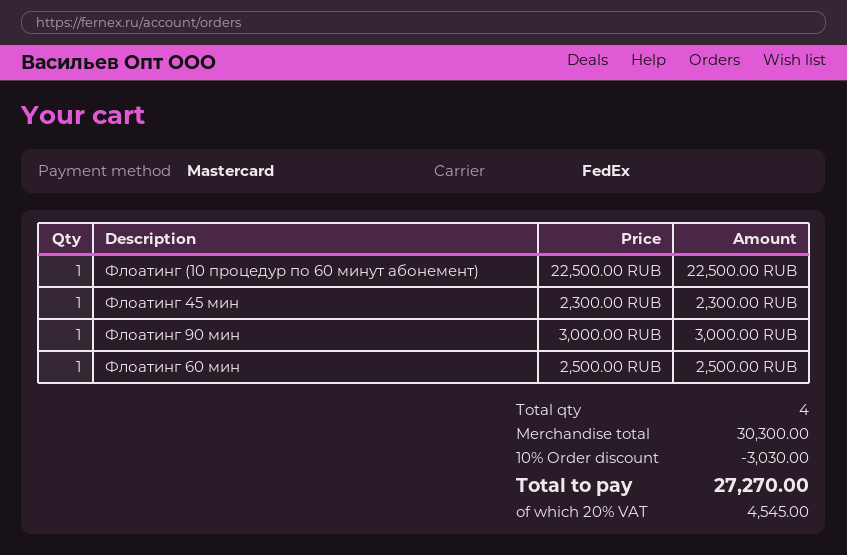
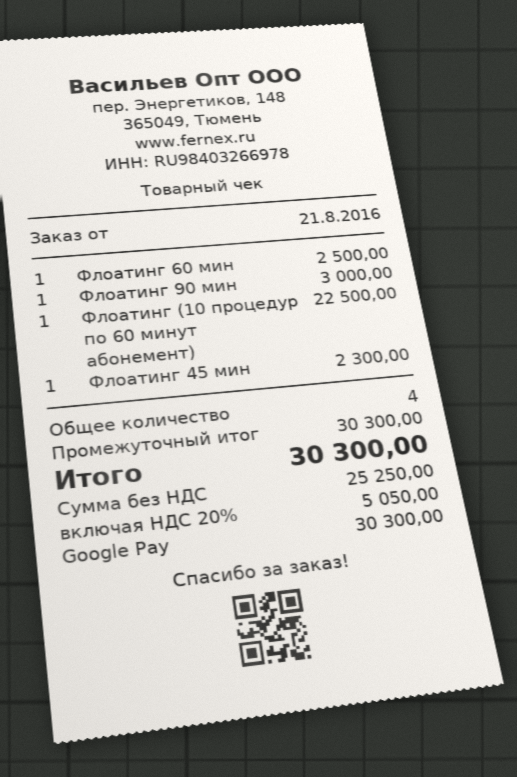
payment method: Mastercard -> Google Pay
discount: 10% = 3030.00 -> none
tax: 20% = 4545.00 -> 20% = 5050.00
total: 27270.00 -> 30300.00

